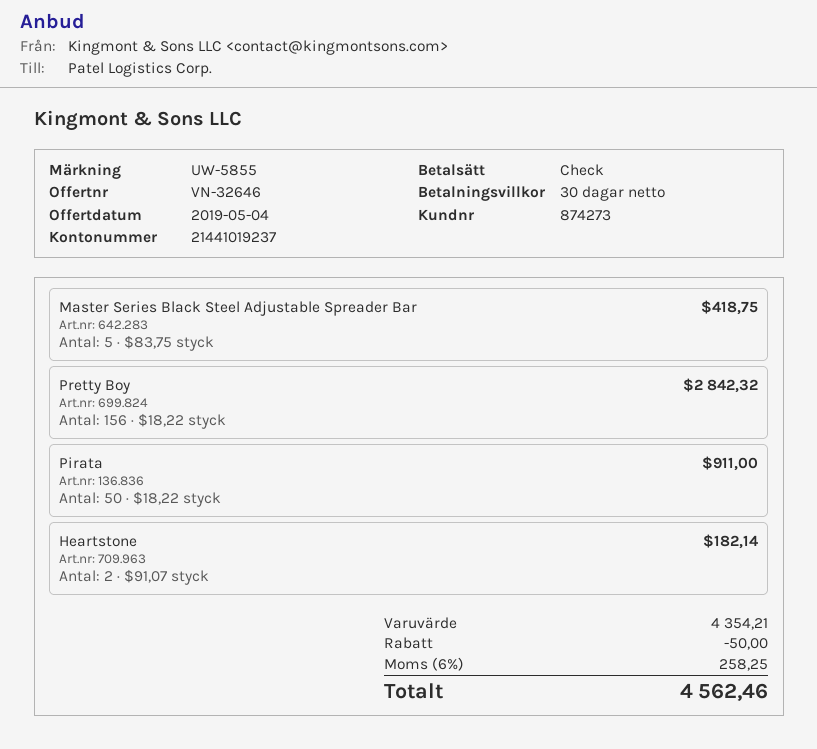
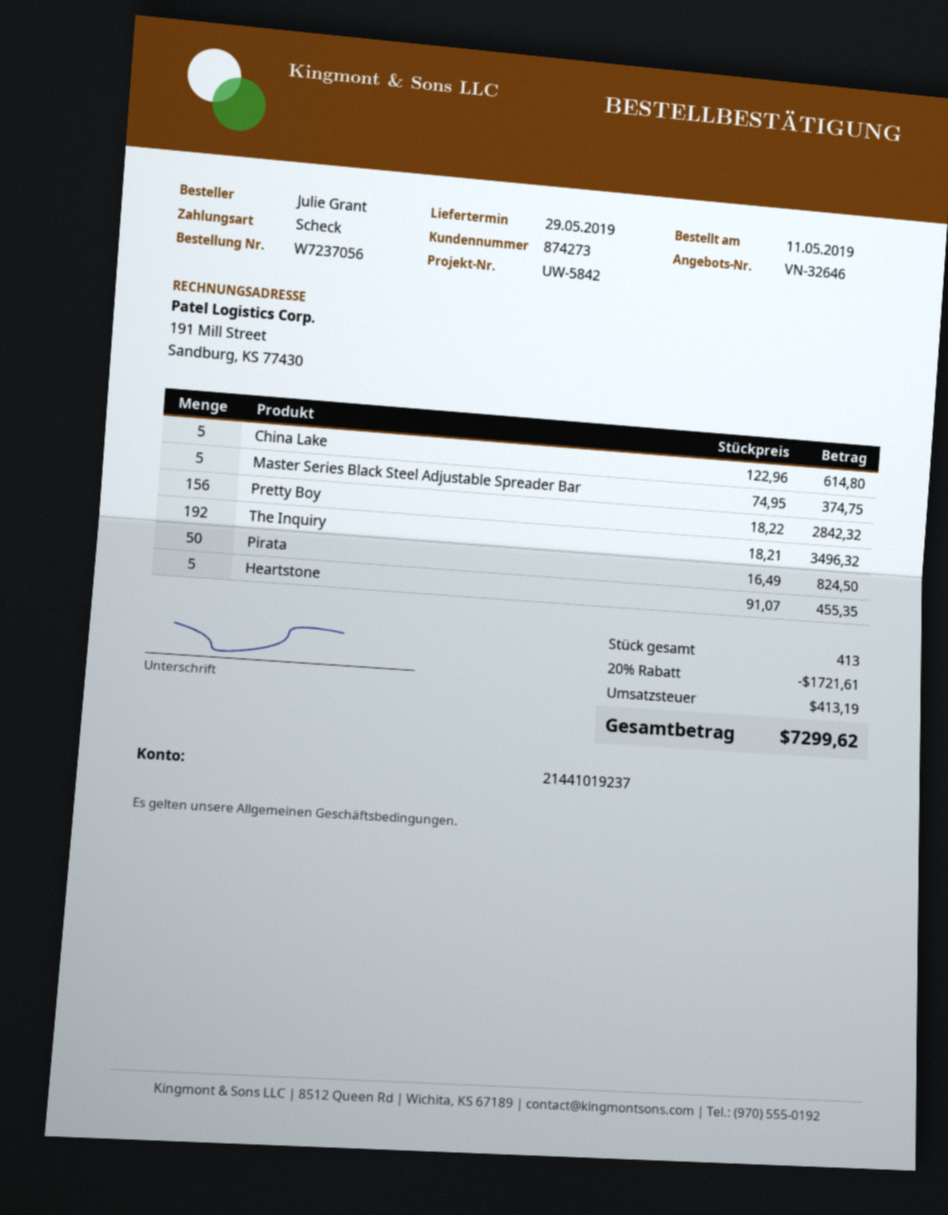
reference: UW-5855 -> UW-5842
Master Series Black Steel Adjustable Spreader Bar: 5 x 83.75 = 418.75 -> 5 x 74.95 = 374.75
Pirata: 50 x 18.22 = 911.00 -> 50 x 16.49 = 824.50
Heartstone: 2 x 91.07 = 182.14 -> 5 x 91.07 = 455.35
China Lake: none -> 5 x 122.96 = 614.80
The Inquiry: none -> 192 x 18.21 = 3496.32
discount: 50.00 -> 1721.61
tax: 258.25 -> 413.19
total: 4562.46 -> 7299.62

